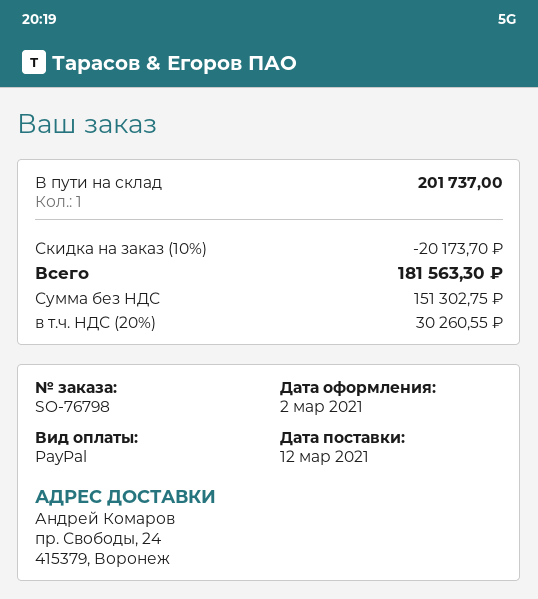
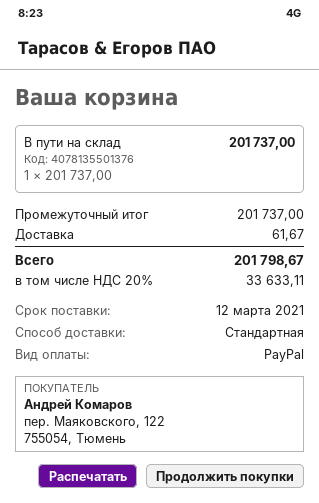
discount: 10% = 20173.70 -> none
shipping: none -> 61.67
tax: 20% = 30260.55 -> 20% = 33633.11
total: 181563.30 -> 201798.67

